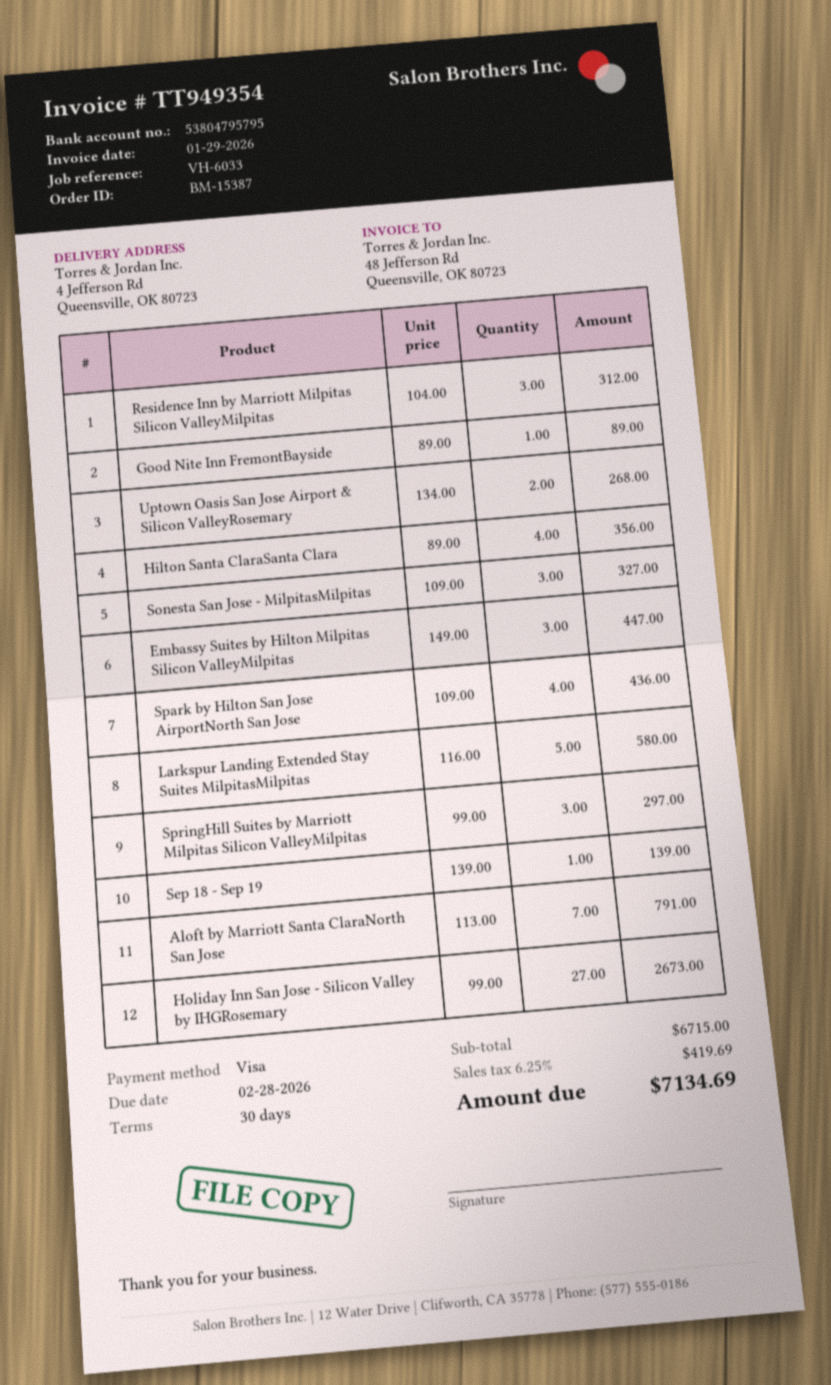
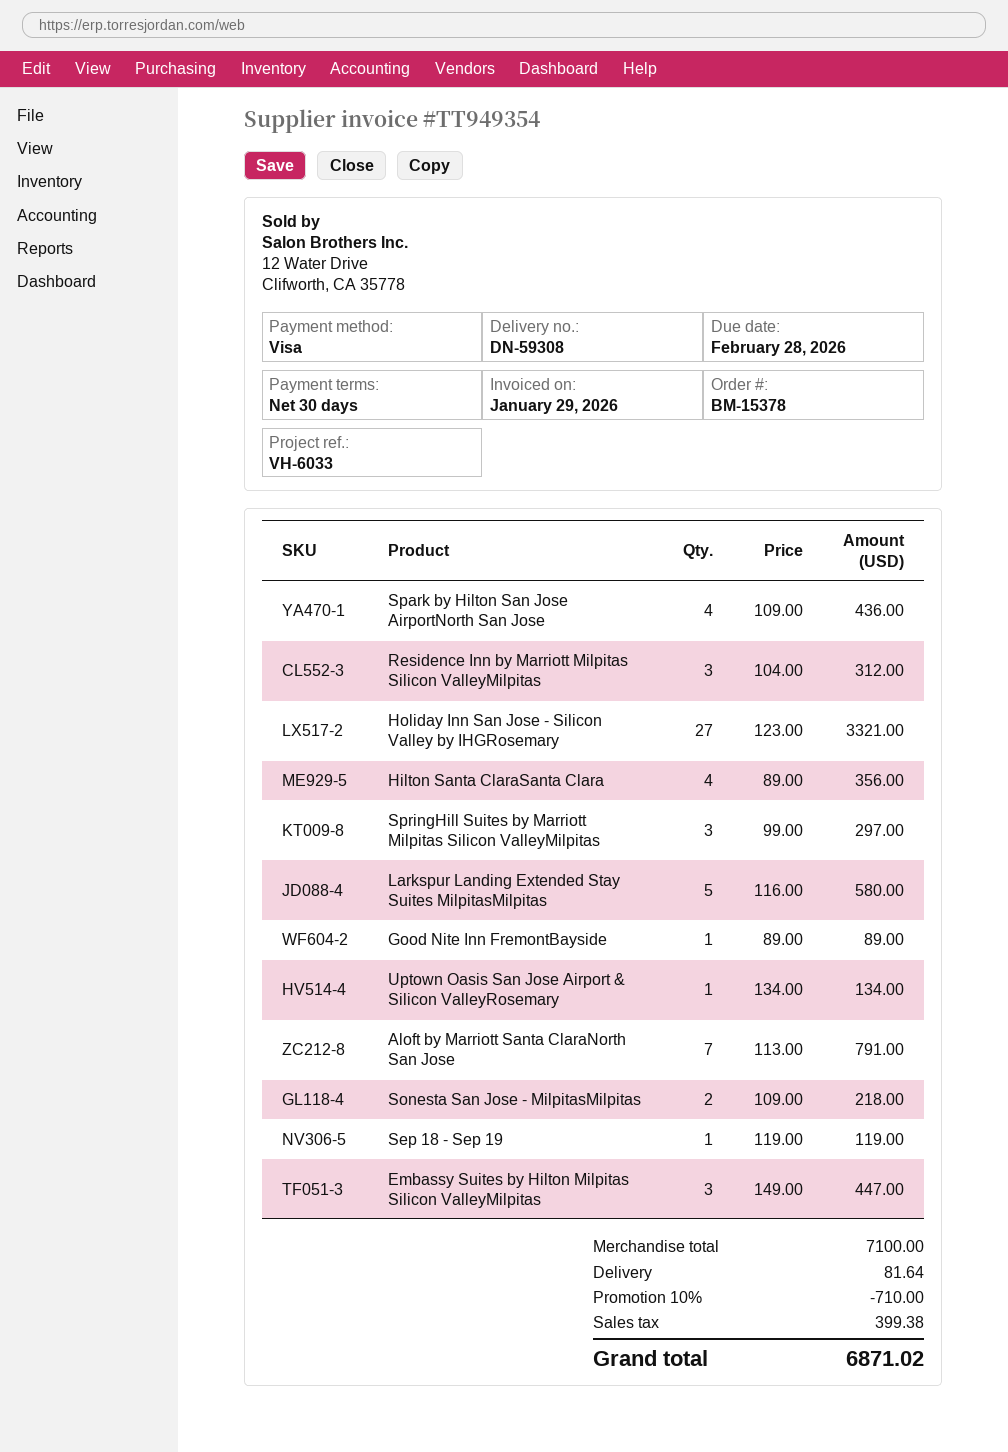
order number: BM-15387 -> BM-15378
Uptown Oasis San Jose Airport & Silicon ValleyRosemary: 2 x 134.00 = 268.00 -> 1 x 134.00 = 134.00
Sonesta San Jose - MilpitasMilpitas: 3 x 109.00 = 327.00 -> 2 x 109.00 = 218.00
Sep 18 - Sep 19: 1 x 139.00 = 139.00 -> 1 x 119.00 = 119.00
Holiday Inn San Jose - Silicon Valley by IHGRosemary: 27 x 99.00 = 2673.00 -> 27 x 123.00 = 3321.00
subtotal: 6715.00 -> 7100.00
discount: none -> 10% = 710.00
shipping: none -> 81.64
tax: 419.69 -> 399.38
total: 7134.69 -> 6871.02

